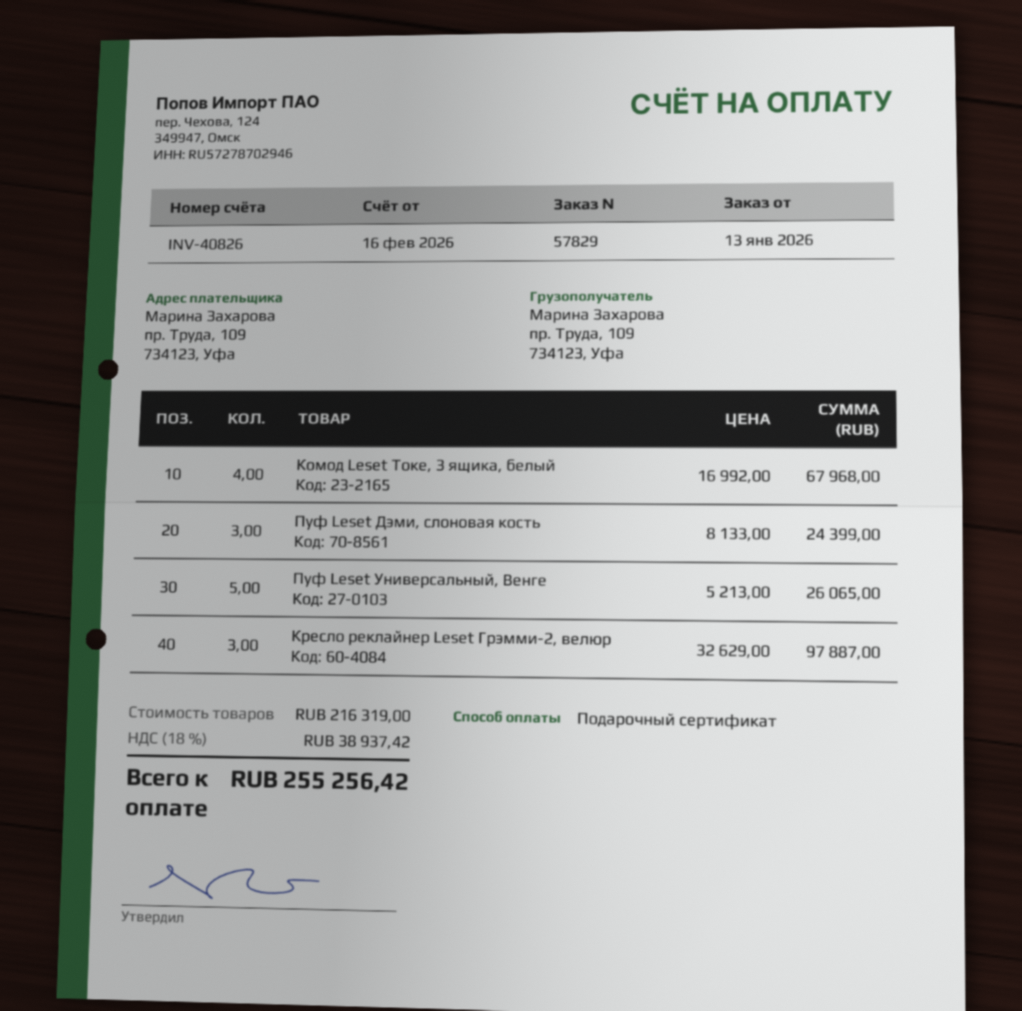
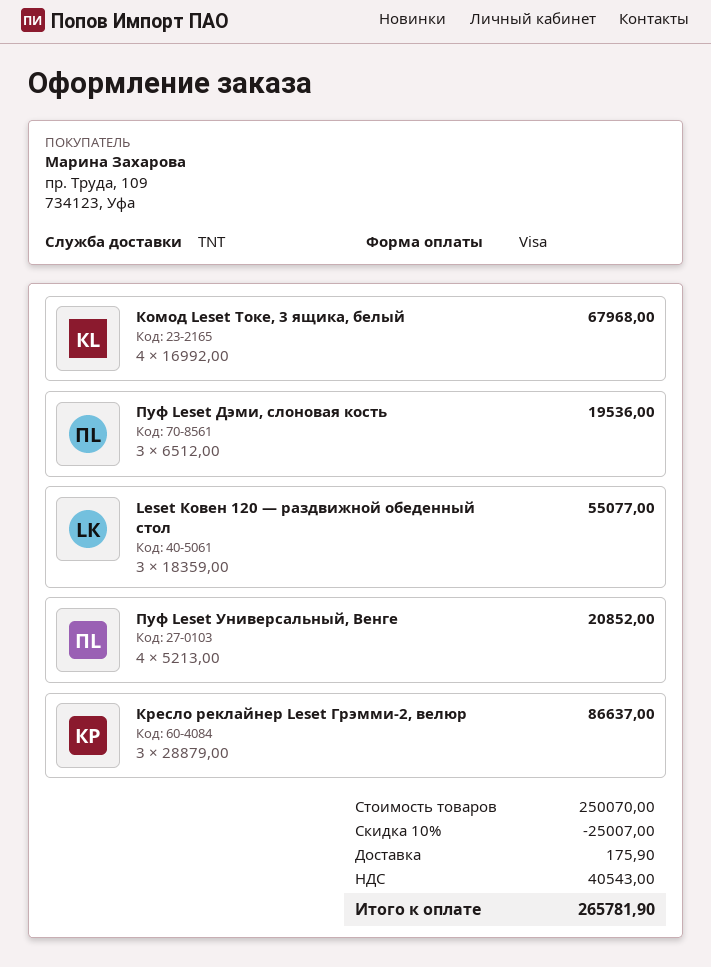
payment method: gift card -> Visa
Пуф Leset Дэми, слоновая кость: 3 x 8133.00 = 24399.00 -> 3 x 6512.00 = 19536.00
Пуф Leset Универсальный, Венге: 5 x 5213.00 = 26065.00 -> 4 x 5213.00 = 20852.00
Кресло реклайнер Leset Грэмми-2, велюр: 3 x 32629.00 = 97887.00 -> 3 x 28879.00 = 86637.00
Leset Ковен 120 — раздвижной обеденный стол: none -> 3 x 18359.00 = 55077.00
subtotal: 216319.00 -> 250070.00
discount: none -> 10% = 25007.00
shipping: none -> 175.90
tax: 38937.42 -> 40543.00
total: 255256.42 -> 265781.90

